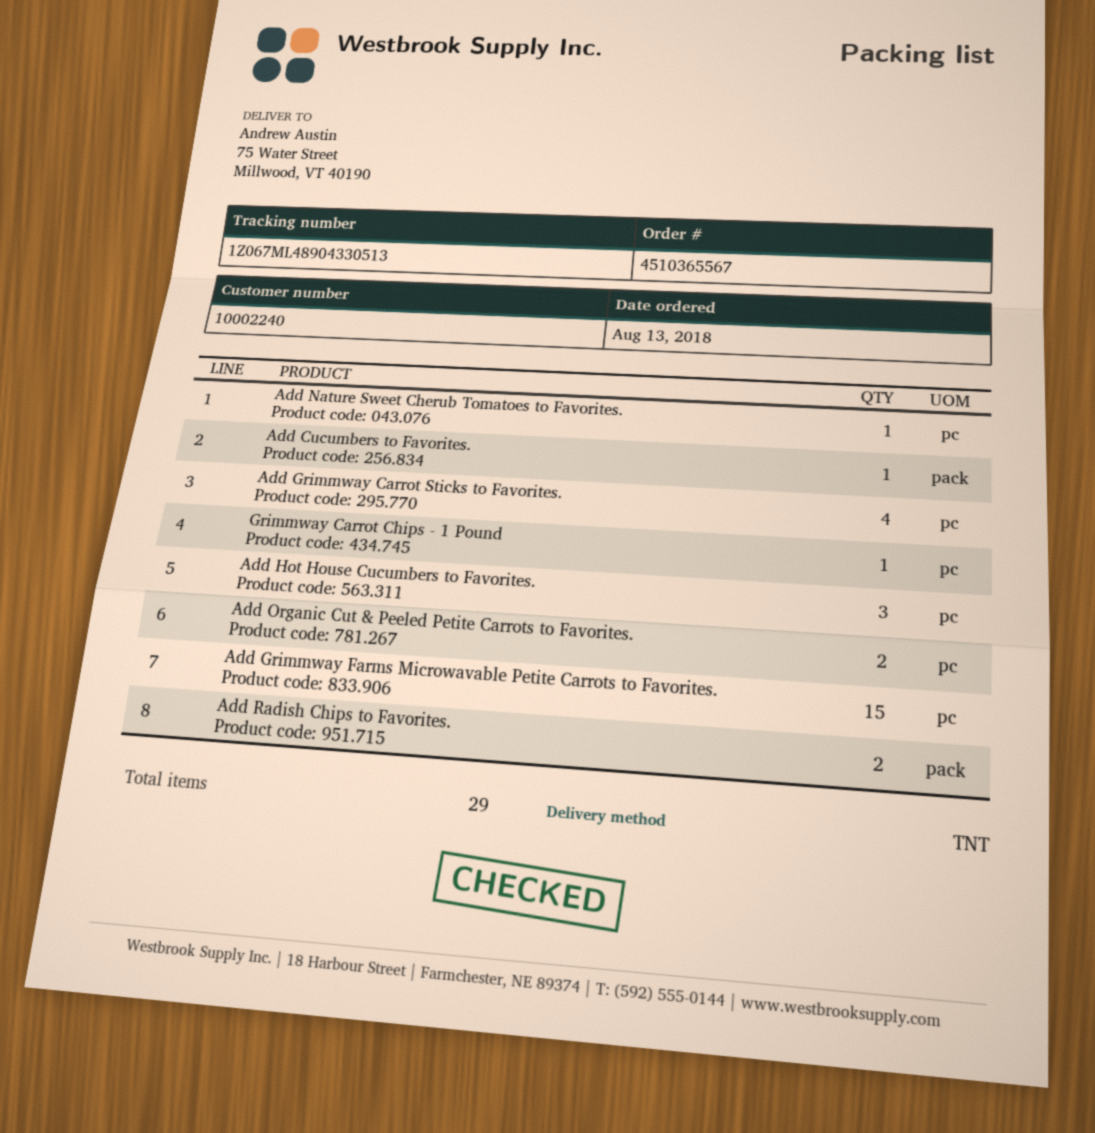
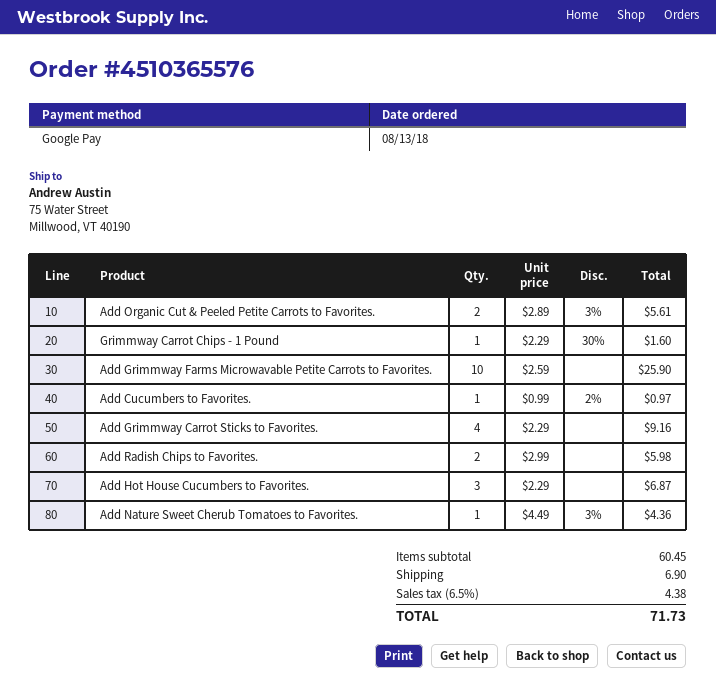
order number: 4510365567 -> 4510365576
Add Grimmway Farms Microwavable Petite Carrots to Favorites.: 15 -> 10

